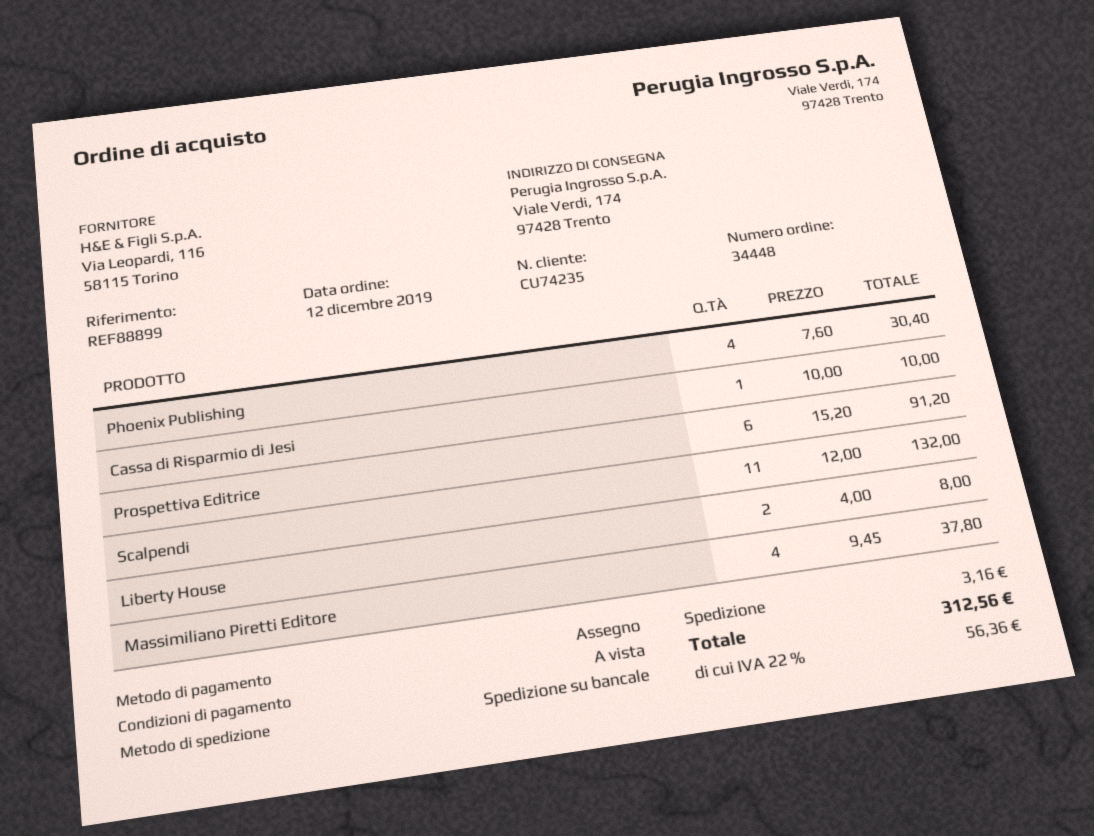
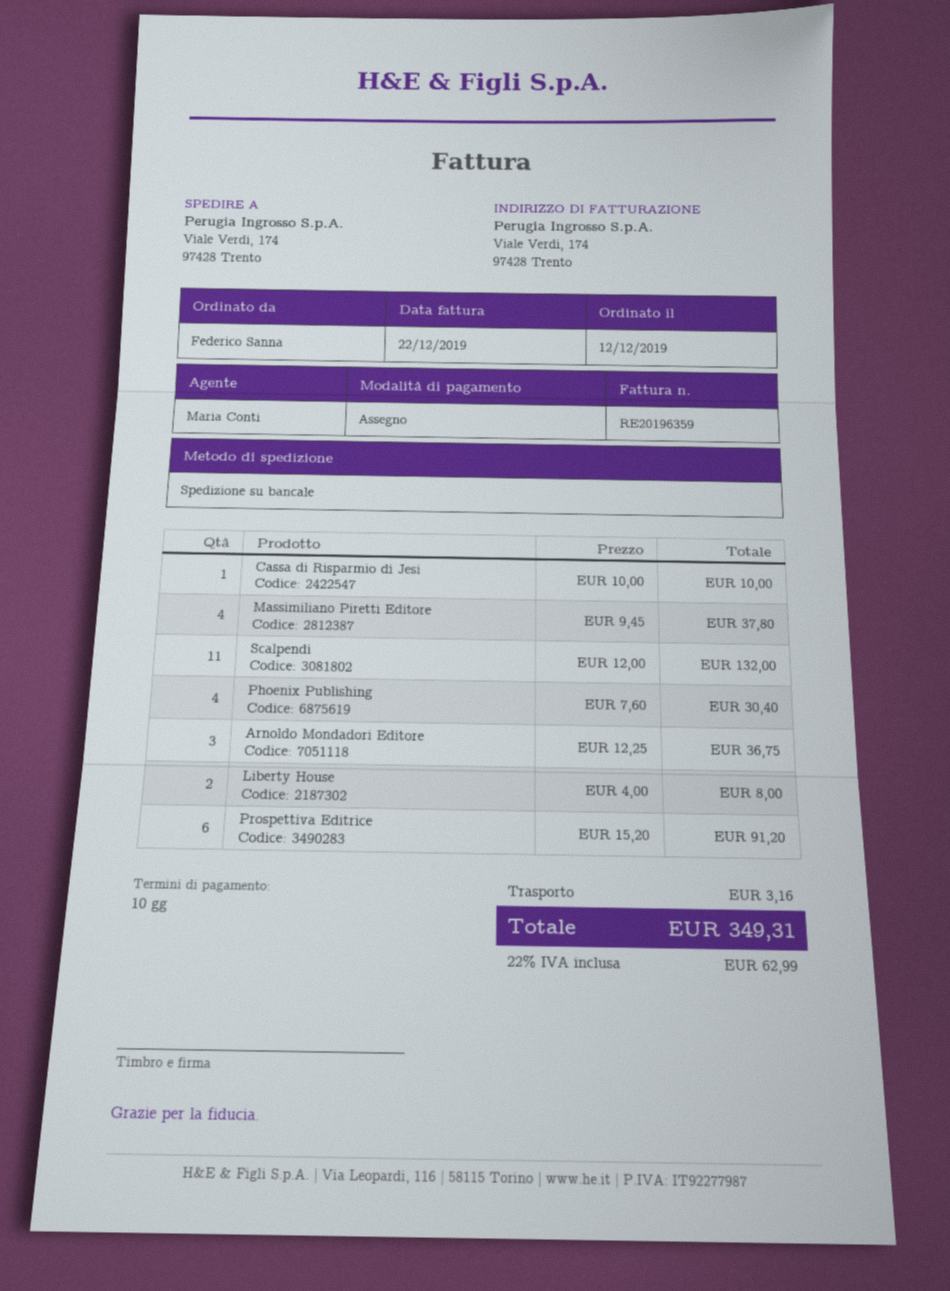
payment terms: on receipt -> 10 days
Arnoldo Mondadori Editore: none -> 3 x 12.25 = 36.75
tax: 22% = 56.36 -> 22% = 62.99
total: 312.56 -> 349.31

